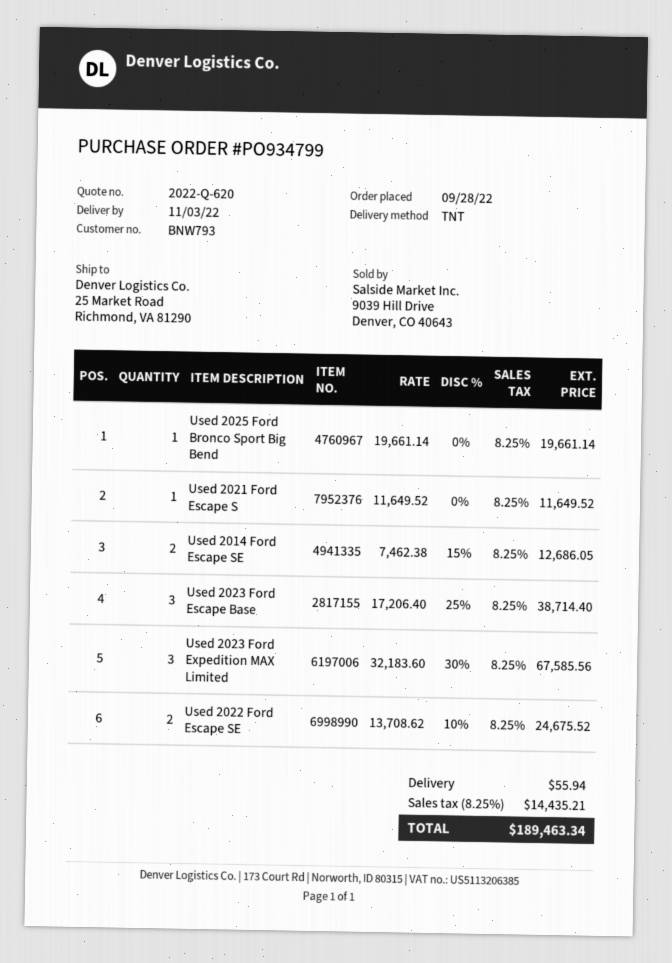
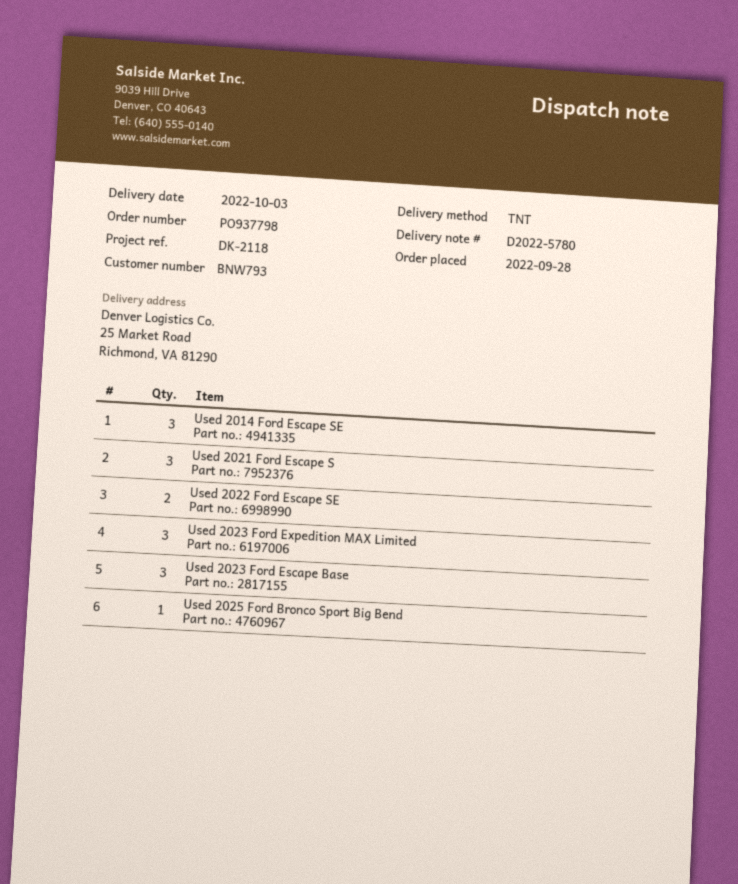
order number: PO934799 -> PO937798
delivery date: 2022-11-03 -> 2022-10-03
Used 2021 Ford Escape S: 1 -> 3
Used 2014 Ford Escape SE: 2 -> 3

